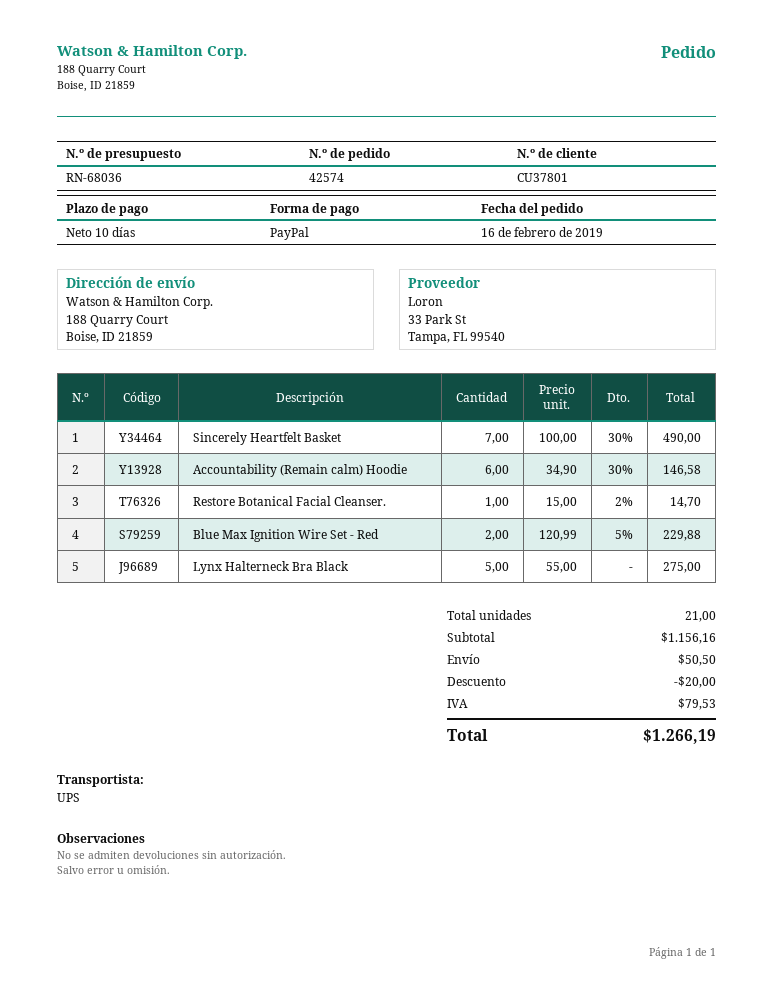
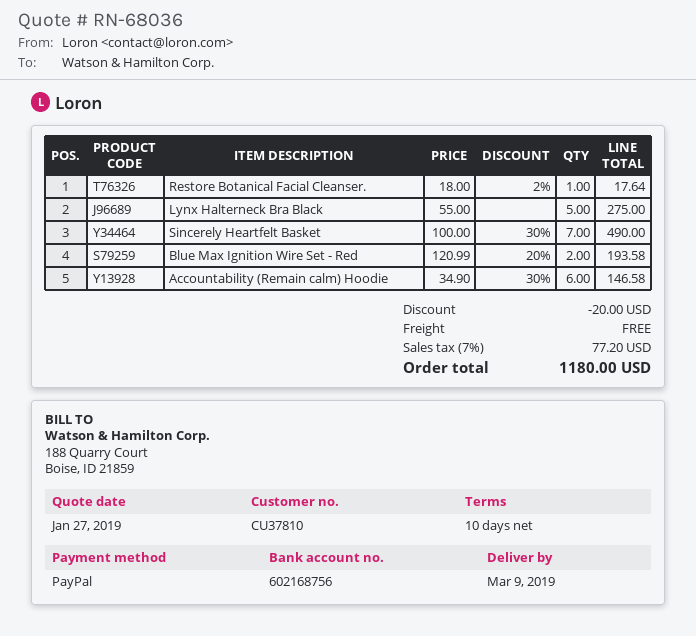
customer number: CU37801 -> CU37810
Restore Botanical Facial Cleanser.: 1 x 15.00 - 2% = 14.70 -> 1 x 18.00 - 2% = 17.64
Blue Max Ignition Wire Set - Red: 2 x 120.99 - 5% = 229.88 -> 2 x 120.99 - 20% = 193.58
shipping: 50.50 -> 0.00
tax: 79.53 -> 77.20
total: 1266.19 -> 1180.00

